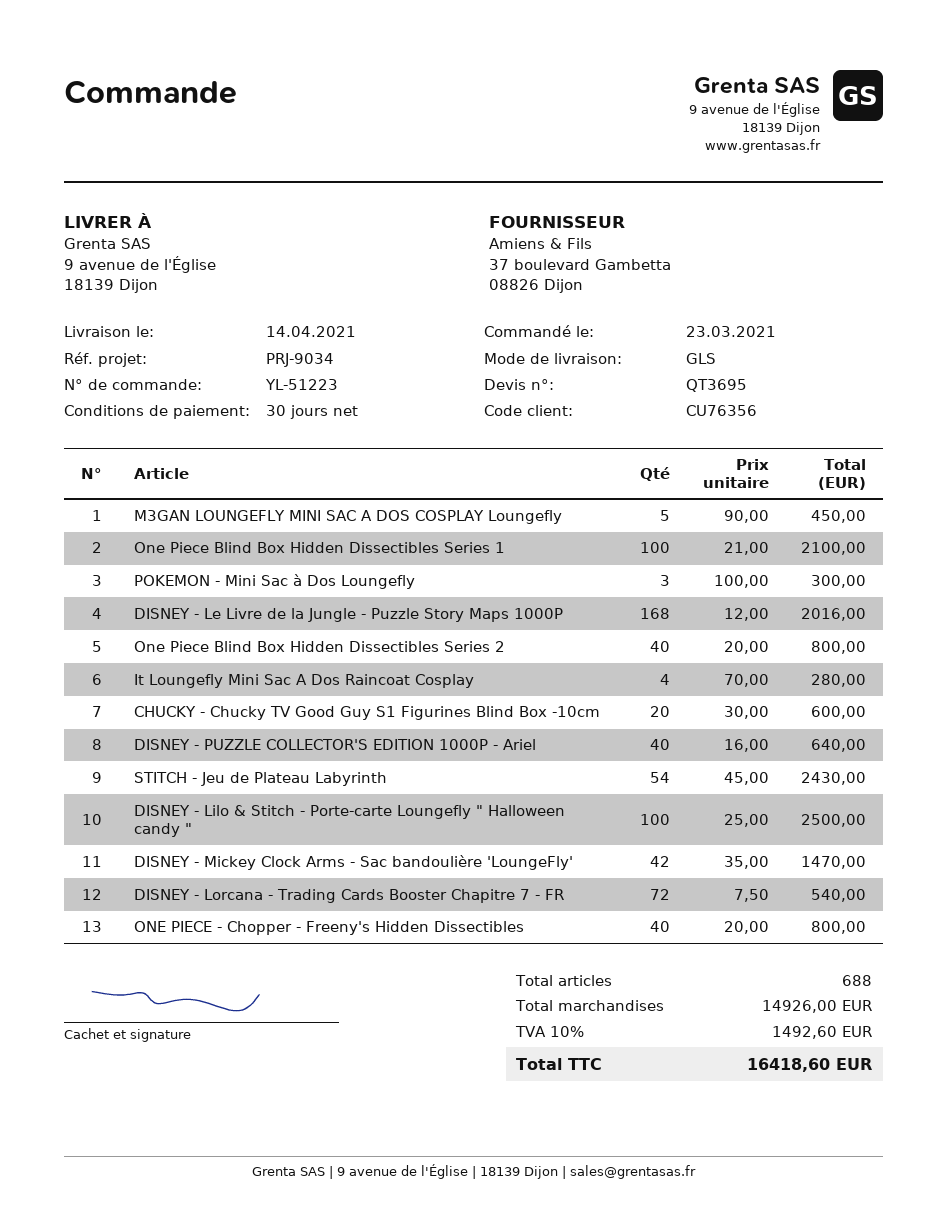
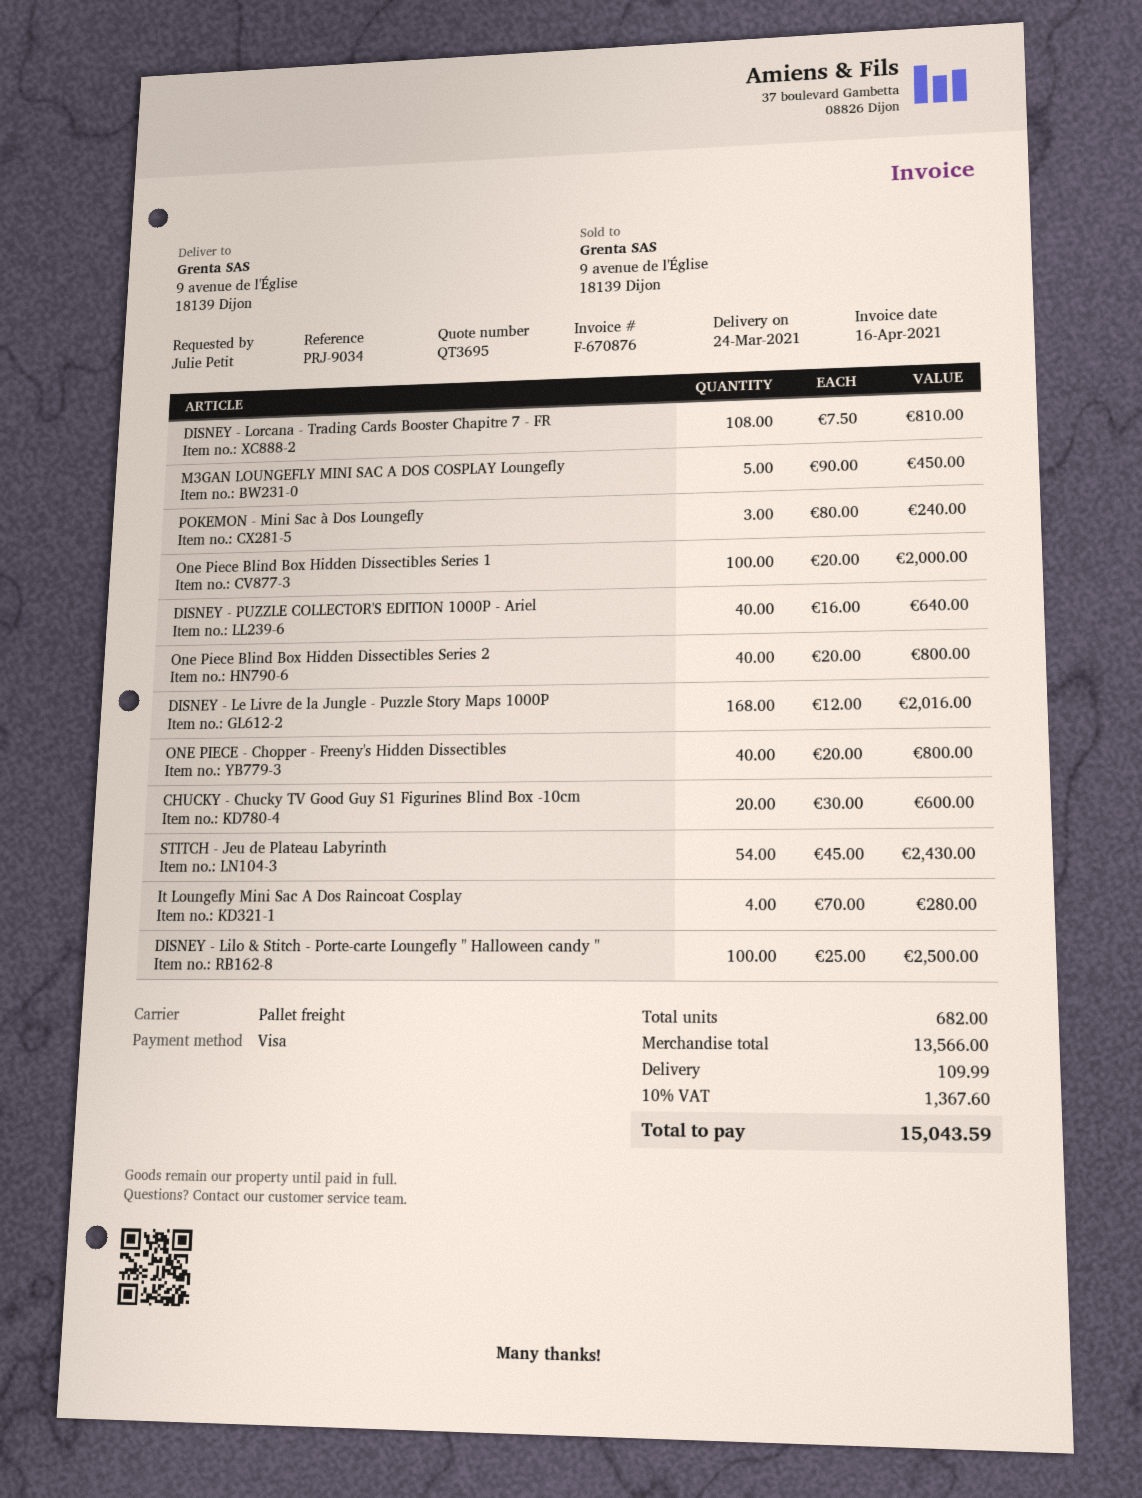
delivery date: 2021-04-14 -> 2021-03-24
shipping method: GLS -> pallet freight
One Piece Blind Box Hidden Dissectibles Series 1: 100 x 21.00 = 2100.00 -> 100 x 20.00 = 2000.00
POKEMON - Mini Sac à Dos Loungefly: 3 x 100.00 = 300.00 -> 3 x 80.00 = 240.00
DISNEY - Mickey Clock Arms - Sac bandoulière 'LoungeFly': 42 x 35.00 = 1470.00 -> none
DISNEY - Lorcana - Trading Cards Booster Chapitre 7 - FR: 72 x 7.50 = 540.00 -> 108 x 7.50 = 810.00
total quantity: 688 -> 682
subtotal: 14926.00 -> 13566.00
shipping: none -> 109.99
tax: 10% = 1492.60 -> 10% = 1367.60
total: 16418.60 -> 15043.59

